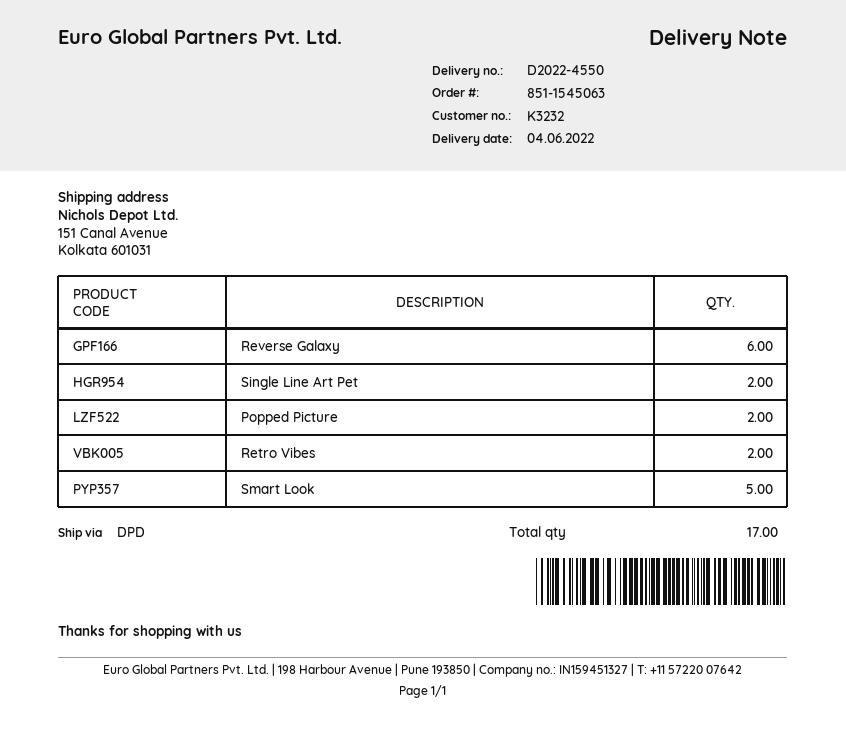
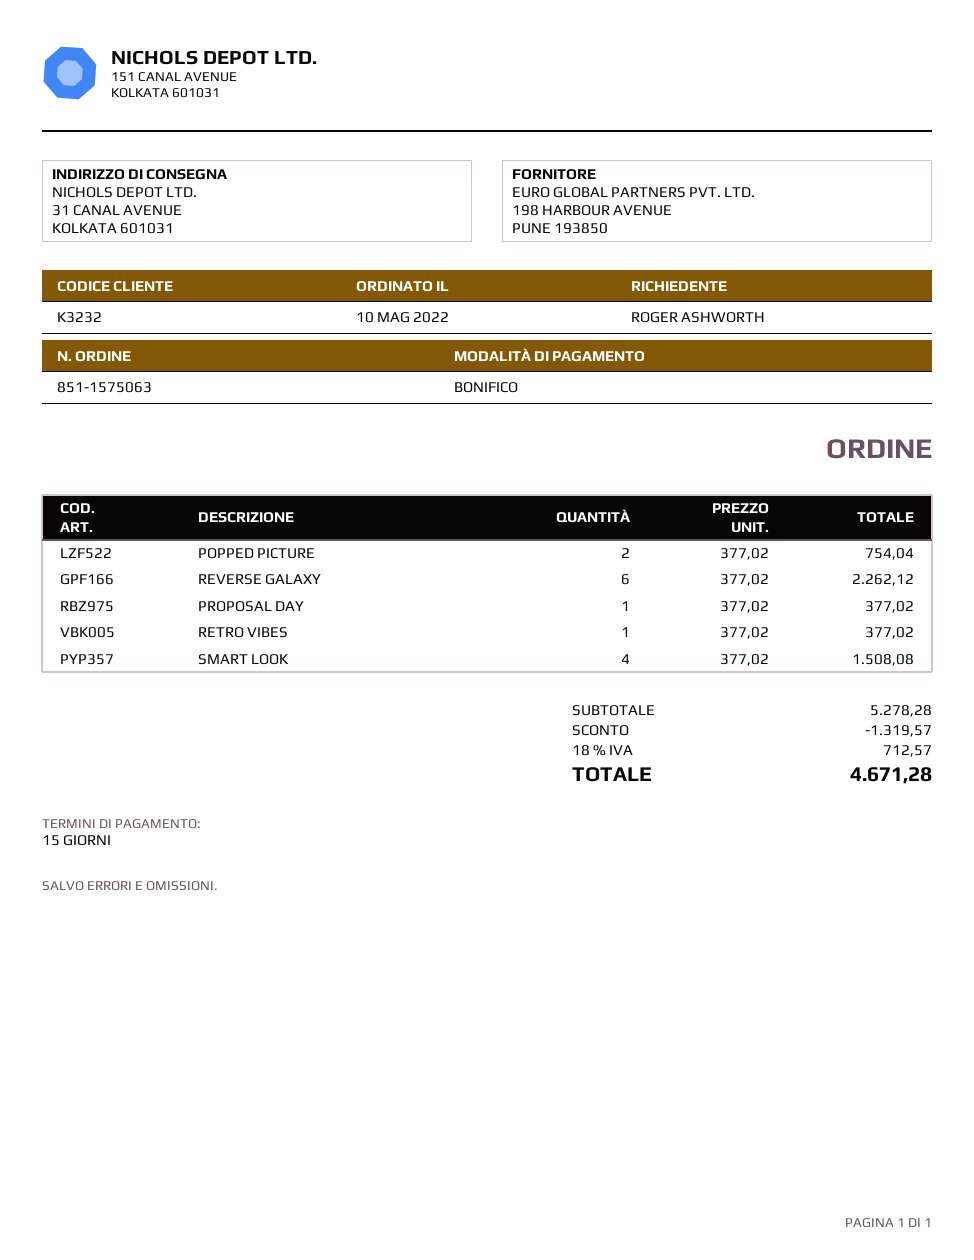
order number: 851-1545063 -> 851-1575063
ship to: 151 Canal Avenue, Kolkata 601031 -> 31 CANAL AVENUE, KOLKATA 601031
Single Line Art Pet: 2 -> none
Retro Vibes: 2 -> 1
Smart Look: 5 -> 4
PROPOSAL DAY: none -> 1

